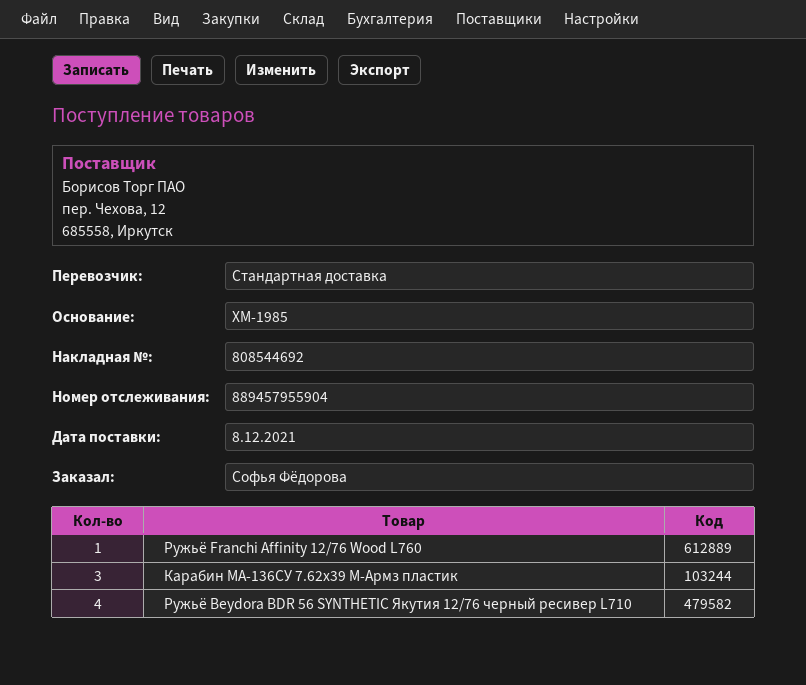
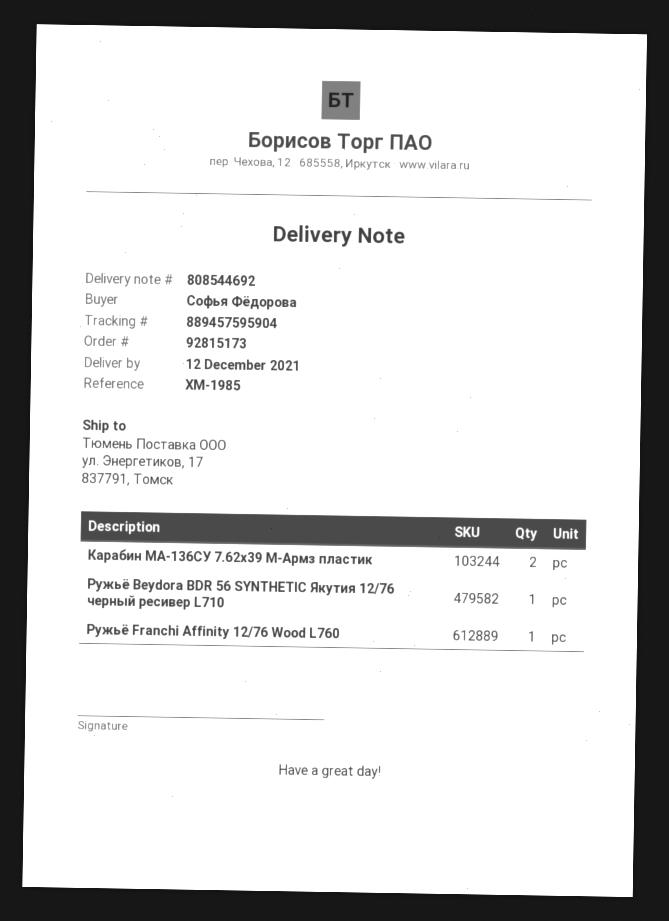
delivery date: 2021-12-08 -> 2021-12-12
tracking number: 889457955904 -> 889457595904
Карабин МА-136СУ 7.62х39 М-Армз пластик: 3 -> 2
Ружьё Beydora BDR 56 SYNTHETIC Якутия 12/76 черный ресивер L710: 4 -> 1

